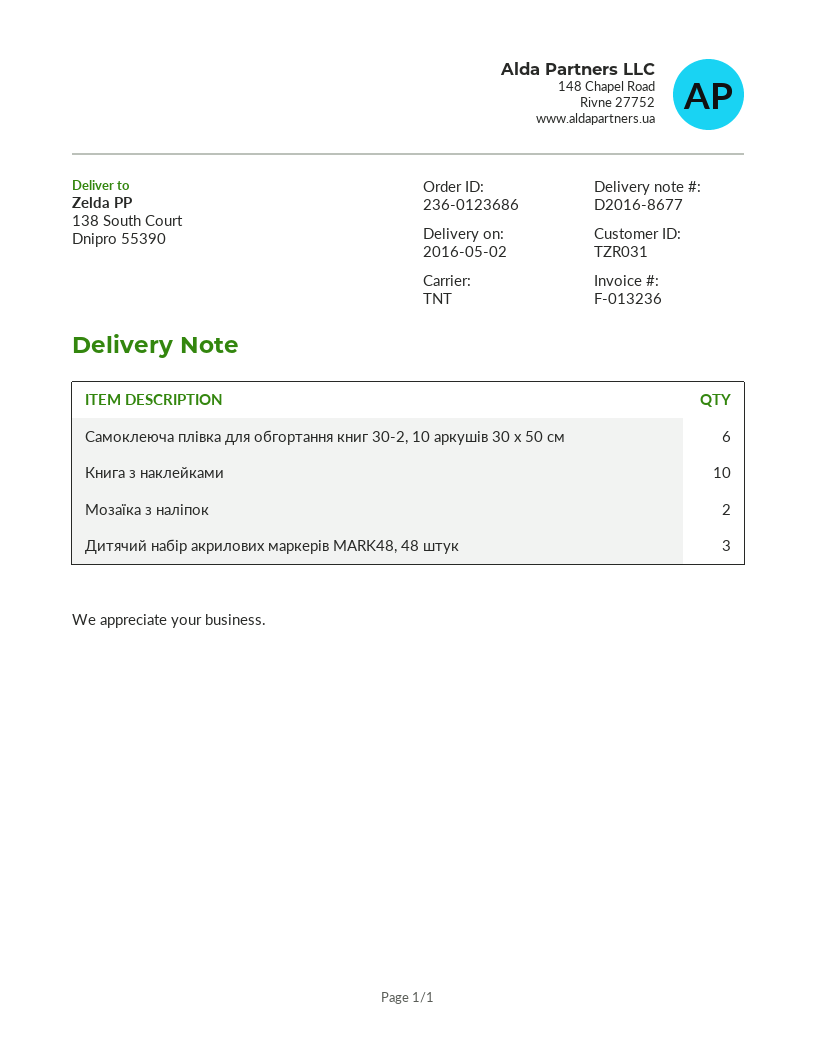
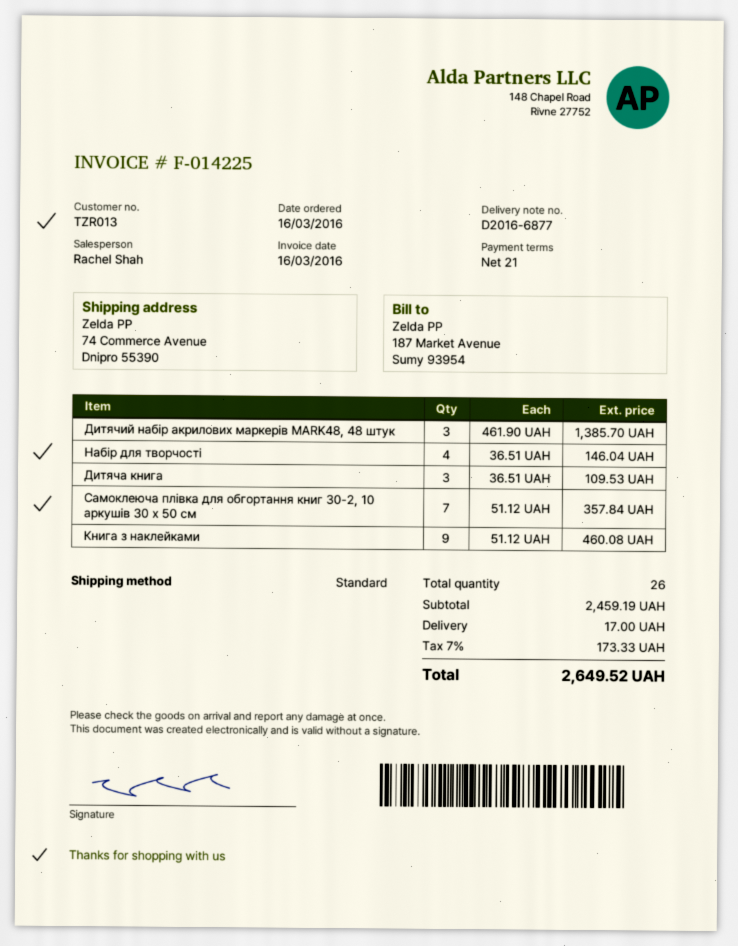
delivery note number: D2016-8677 -> D2016-6877
invoice number: F-013236 -> F-014225
customer number: TZR031 -> TZR013
shipping method: TNT -> standard
ship to: 138 South Court, Dnipro 55390 -> 74 Commerce Avenue, Dnipro 55390
Самоклеюча плівка для обгортання книг 30-2, 10 аркушів 30 х 50 см: 6 -> 7
Книга з наклейками: 10 -> 9
Мозаїка з наліпок: 2 -> none
Набір для творчості: none -> 4
Дитяча книга: none -> 3

